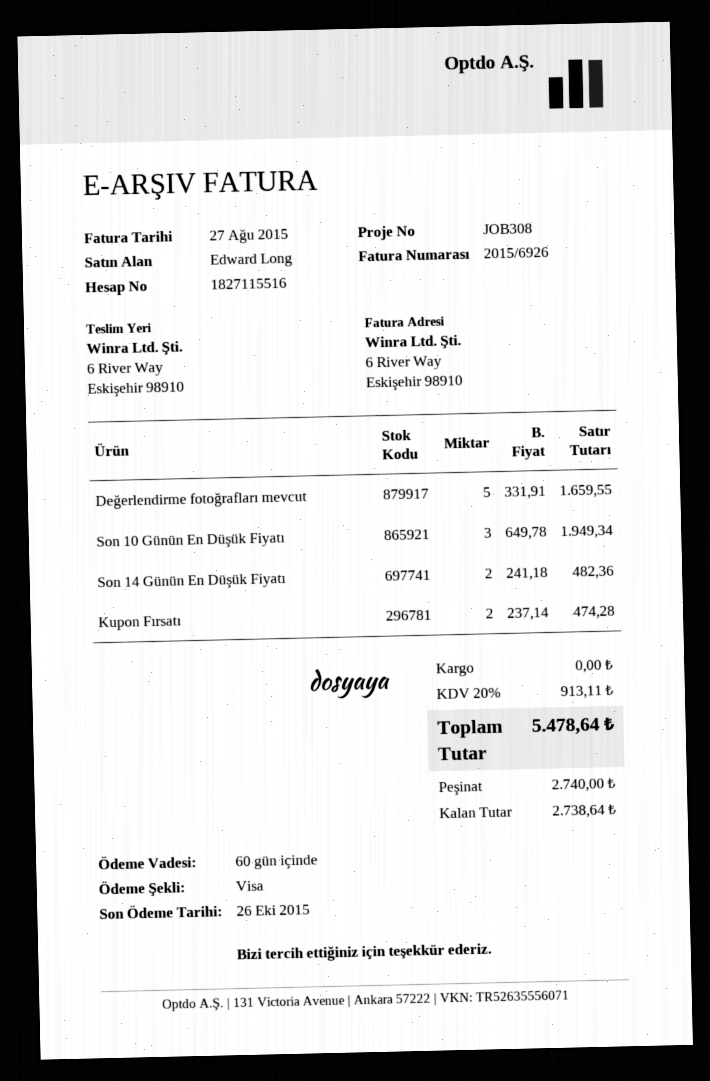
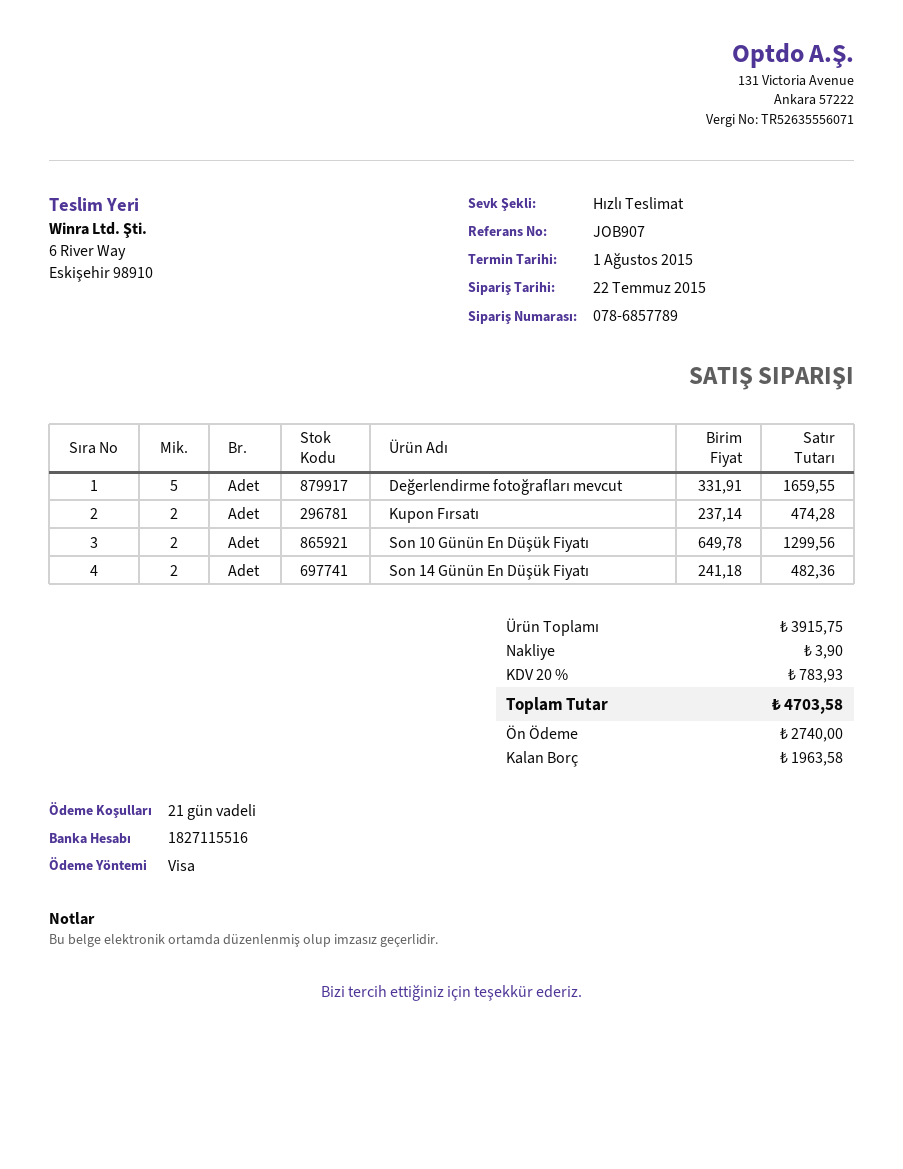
payment terms: 60 days -> 21 days
reference: JOB308 -> JOB907
Son 10 Günün En Düşük Fiyatı: 3 x 649.78 = 1949.34 -> 2 x 649.78 = 1299.56
shipping: 0.00 -> 3.90
tax: 20% = 913.11 -> 20% = 783.93
total: 5478.64 -> 4703.58
balance: 2738.64 -> 1963.58

